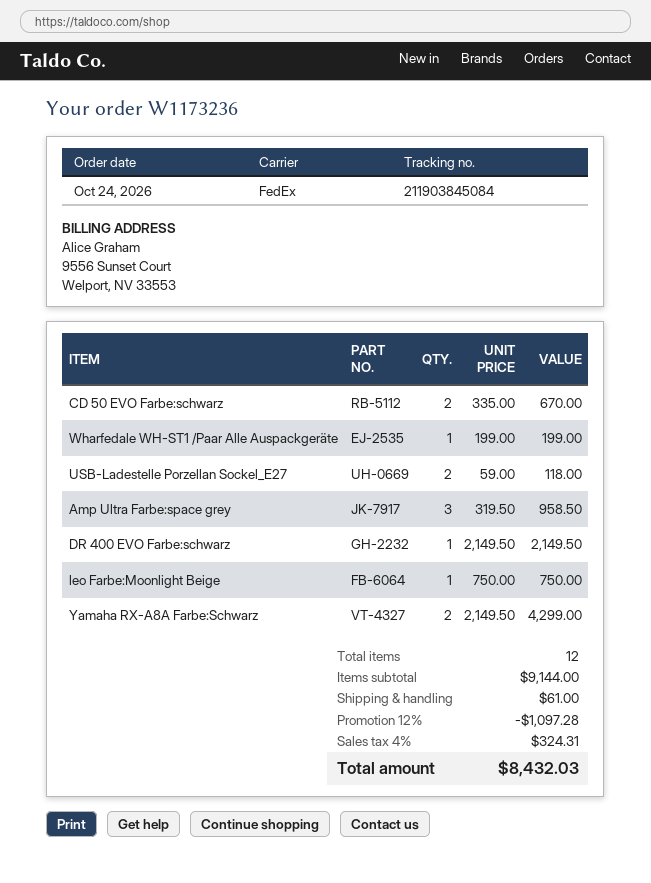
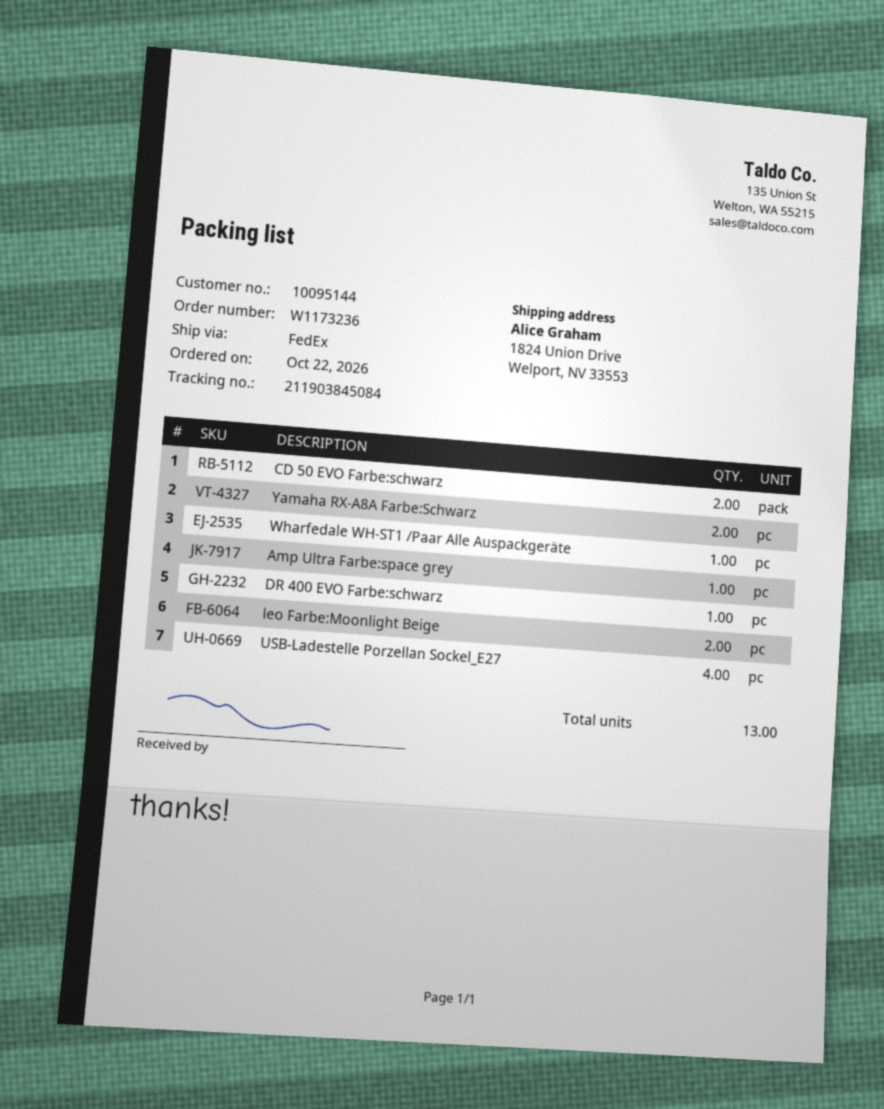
order date: 2026-10-24 -> 2026-10-22
USB-Ladestelle Porzellan Sockel_E27: 2 -> 4
Amp Ultra Farbe:space grey: 3 -> 1
leo Farbe:Moonlight Beige: 1 -> 2
total quantity: 12 -> 13

